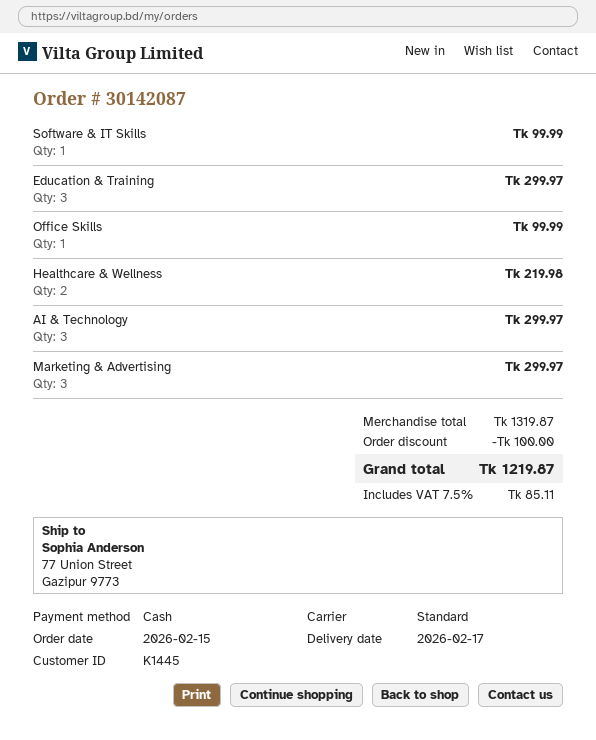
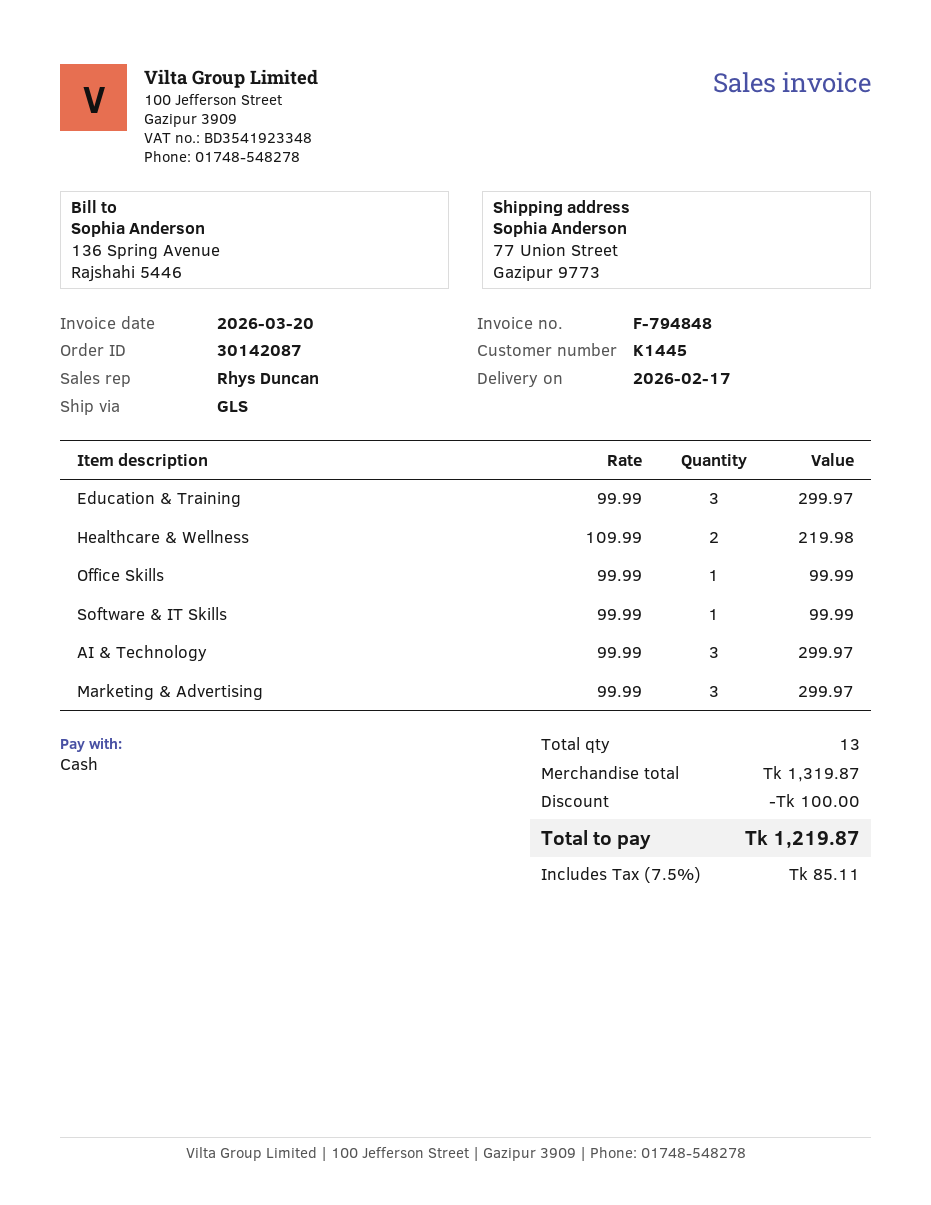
shipping method: standard -> GLS

